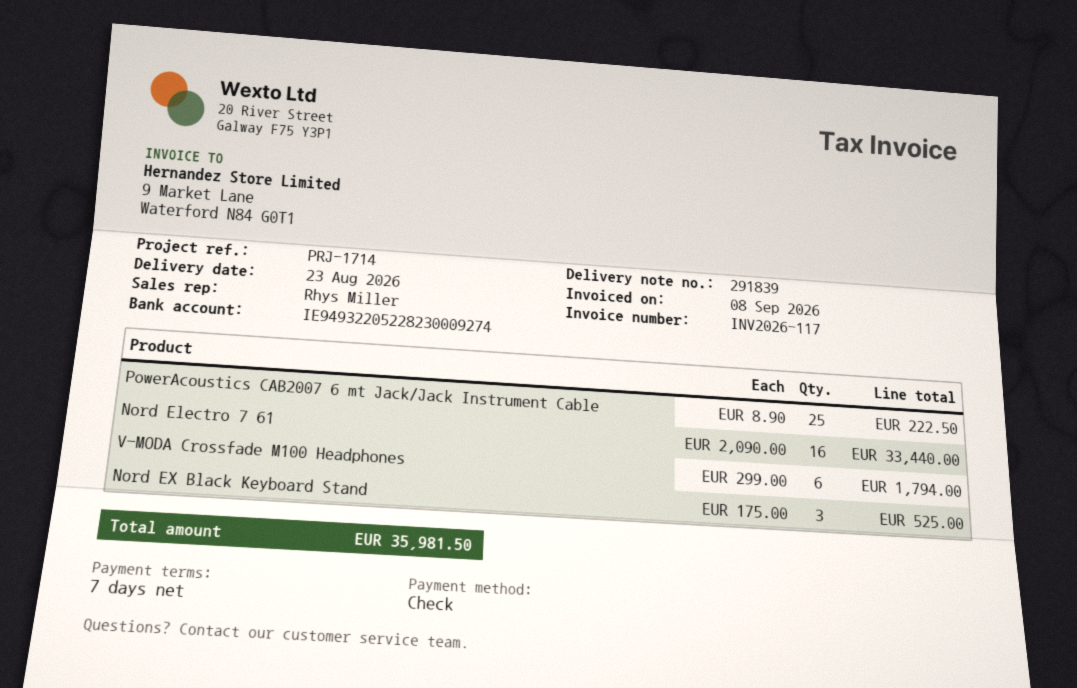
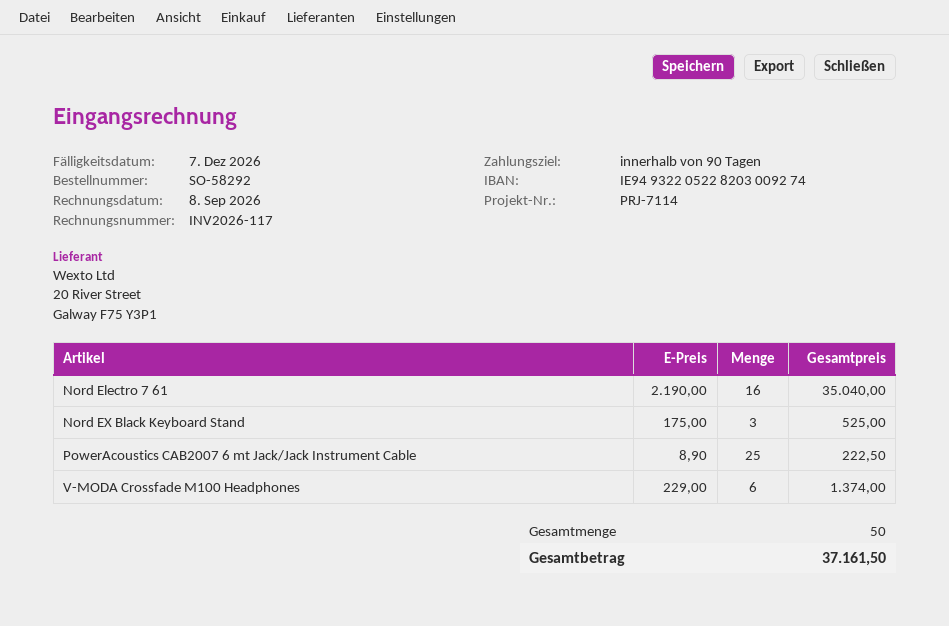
payment terms: 7 days -> 90 days
reference: PRJ-1714 -> PRJ-7114
bank account: IE94932205228230009274 -> IE94932205228203009274
Nord Electro 7 61: 16 x 2090.00 = 33440.00 -> 16 x 2190.00 = 35040.00
V-MODA Crossfade M100 Headphones: 6 x 299.00 = 1794.00 -> 6 x 229.00 = 1374.00
total: 35981.50 -> 37161.50

